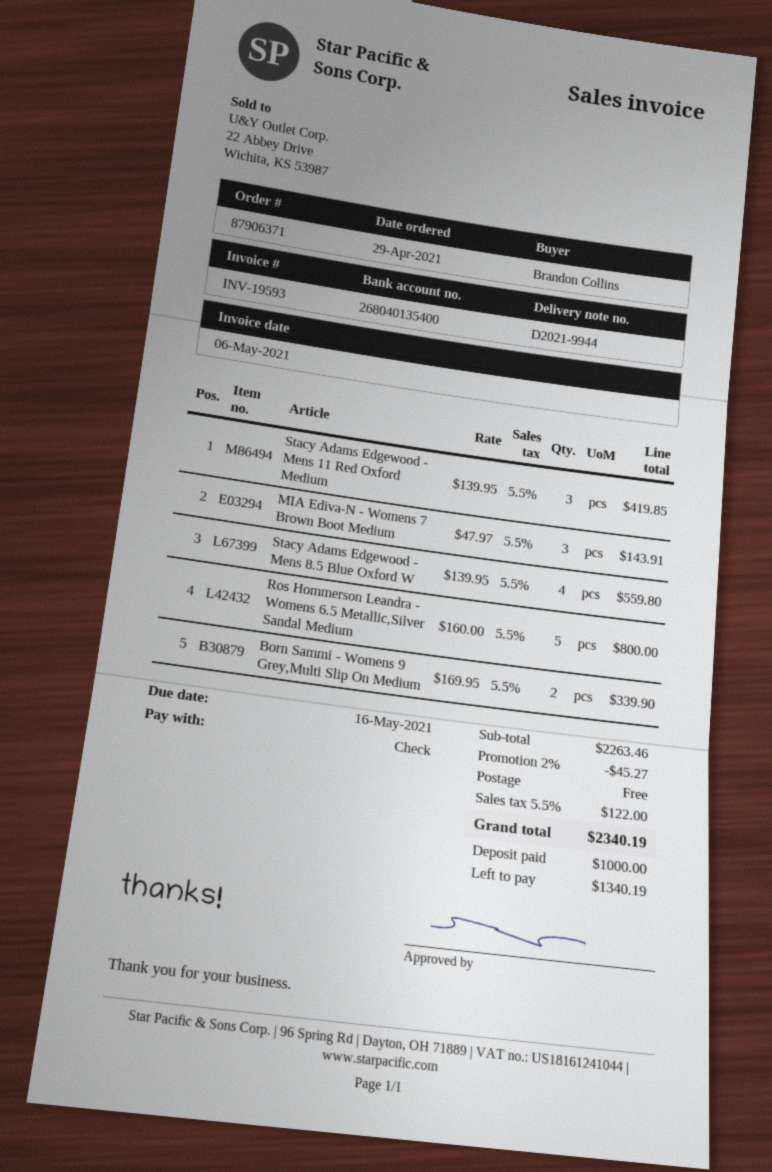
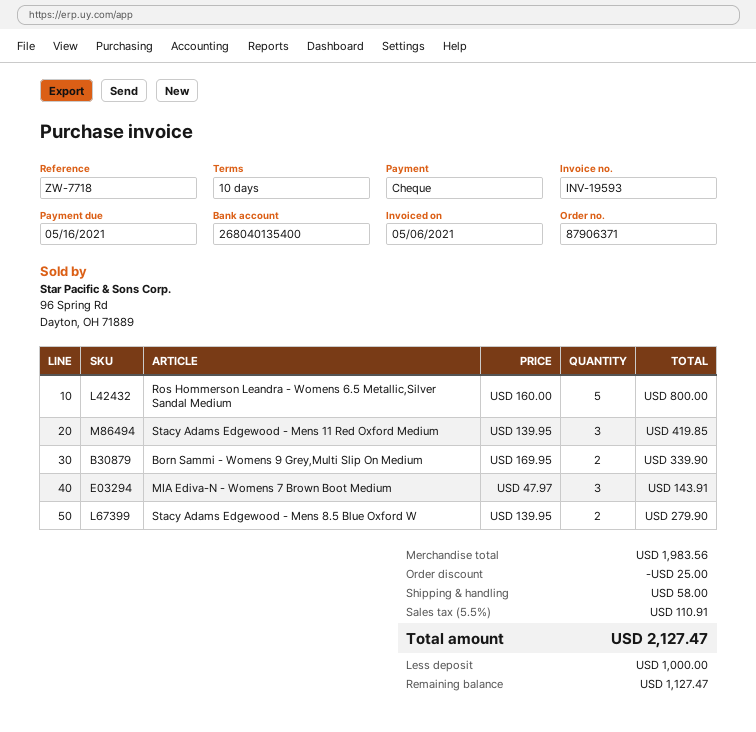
Stacy Adams Edgewood - Mens 8.5 Blue Oxford W: 4 x 139.95 = 559.80 -> 2 x 139.95 = 279.90
subtotal: 2263.46 -> 1983.56
discount: 45.27 -> 25.00
shipping: 0.00 -> 58.00
tax: 5.5% = 122.00 -> 5.5% = 110.91
total: 2340.19 -> 2127.47
balance: 1340.19 -> 1127.47

